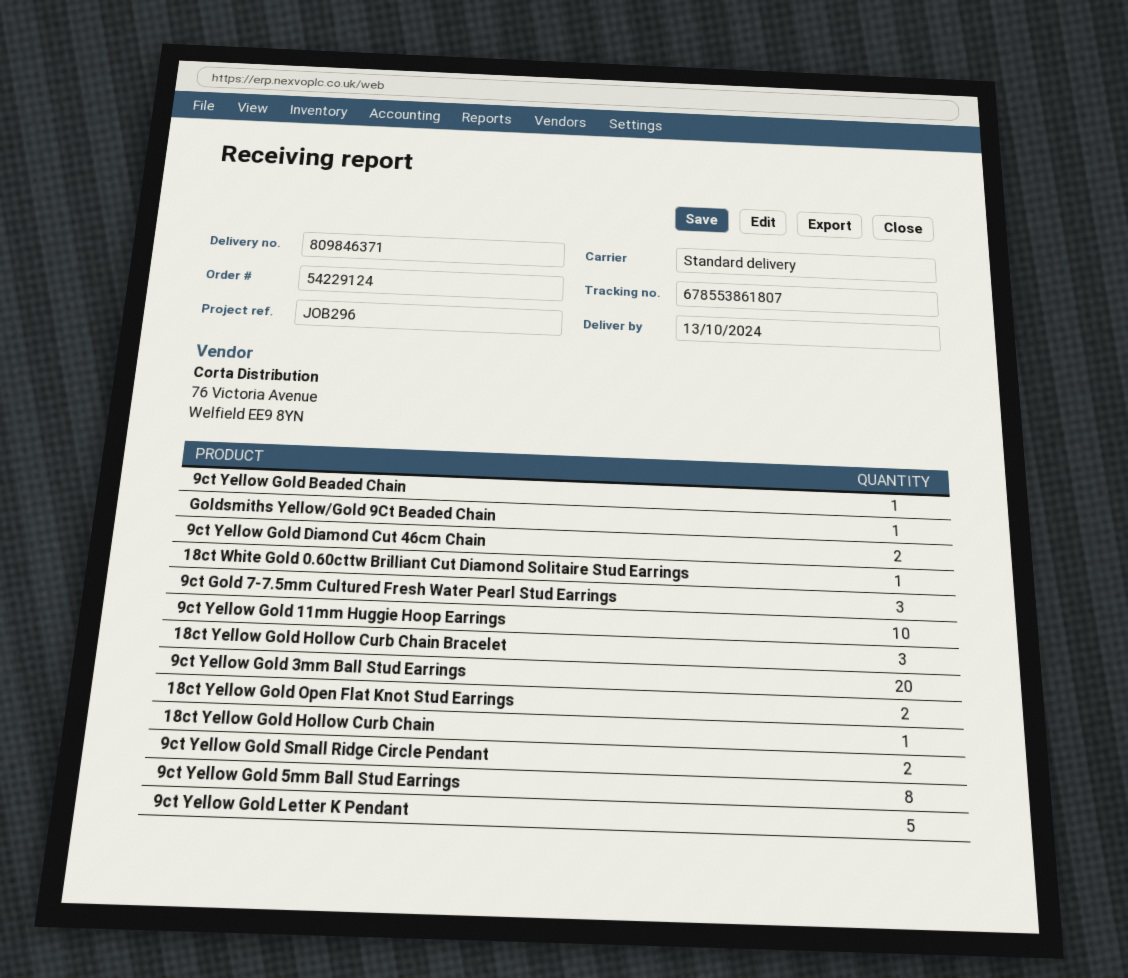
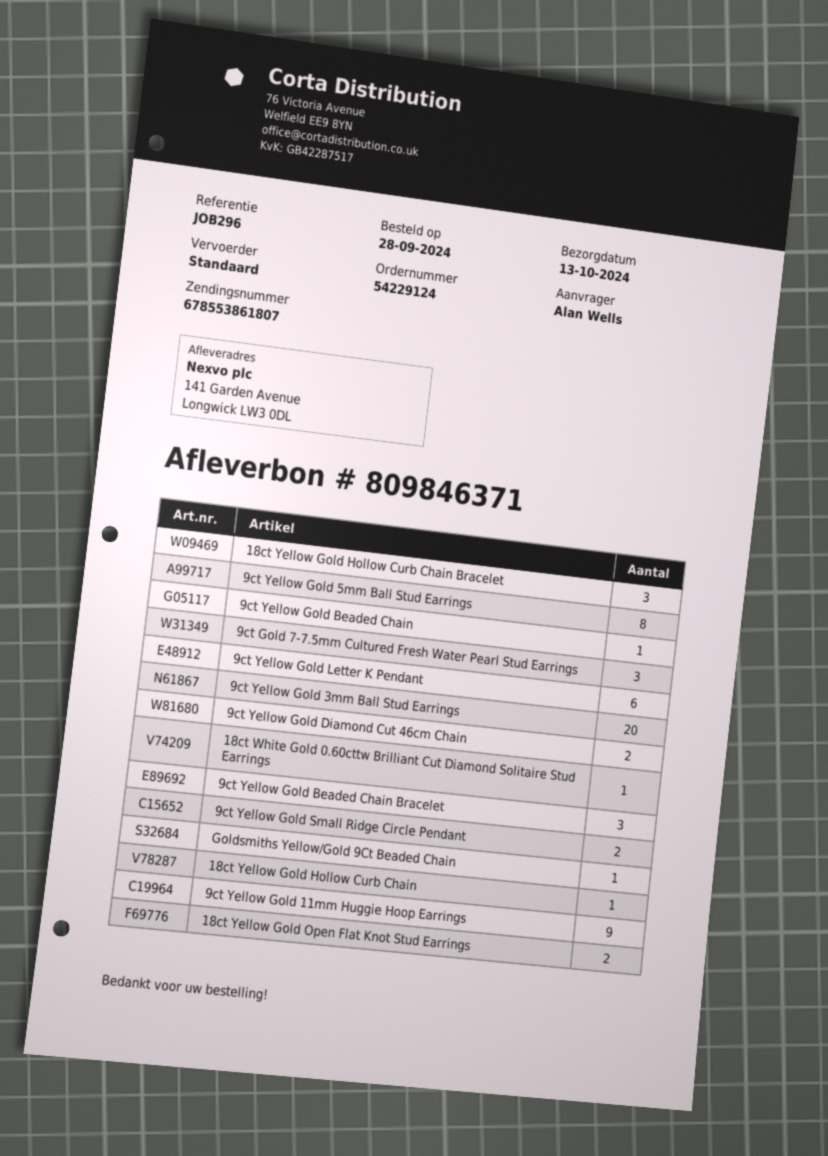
9ct Yellow Gold 11mm Huggie Hoop Earrings: 10 -> 9
9ct Yellow Gold Letter K Pendant: 5 -> 6
9ct Yellow Gold Beaded Chain Bracelet: none -> 3

